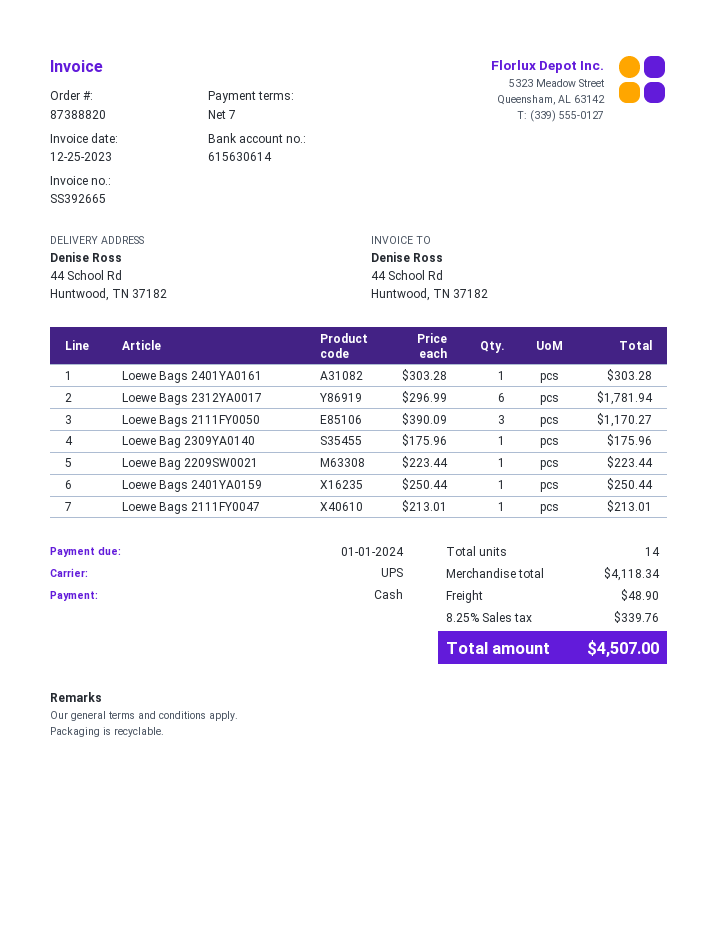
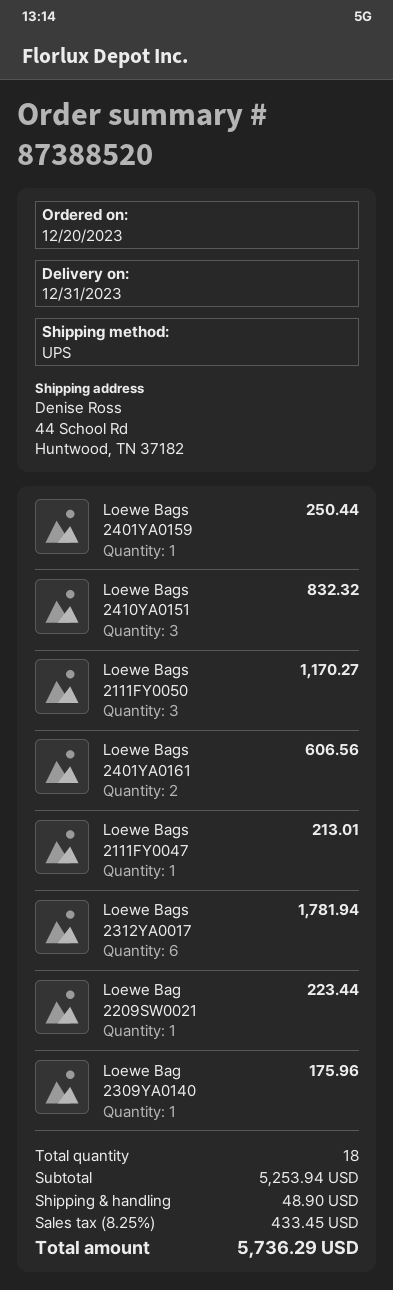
order number: 87388820 -> 87388520
Loewe Bags 2401YA0161: 1 for 303.28 -> 2 for 606.56
Loewe Bags 2410YA0151: none -> 3 for 832.32
total quantity: 14 -> 18
subtotal: 4118.34 -> 5253.94
tax: 8.25% = 339.76 -> 8.25% = 433.45
total: 4507.00 -> 5736.29

